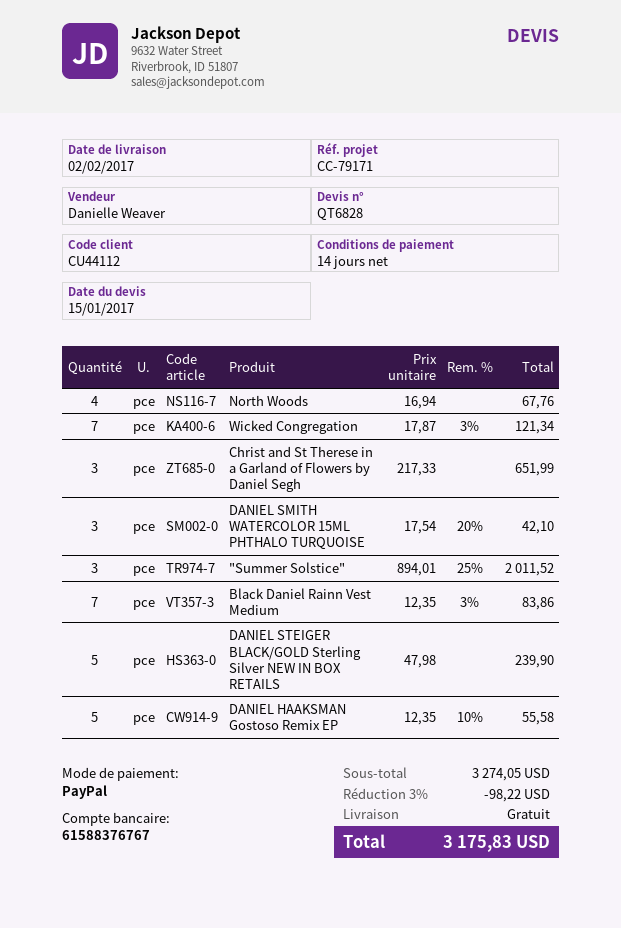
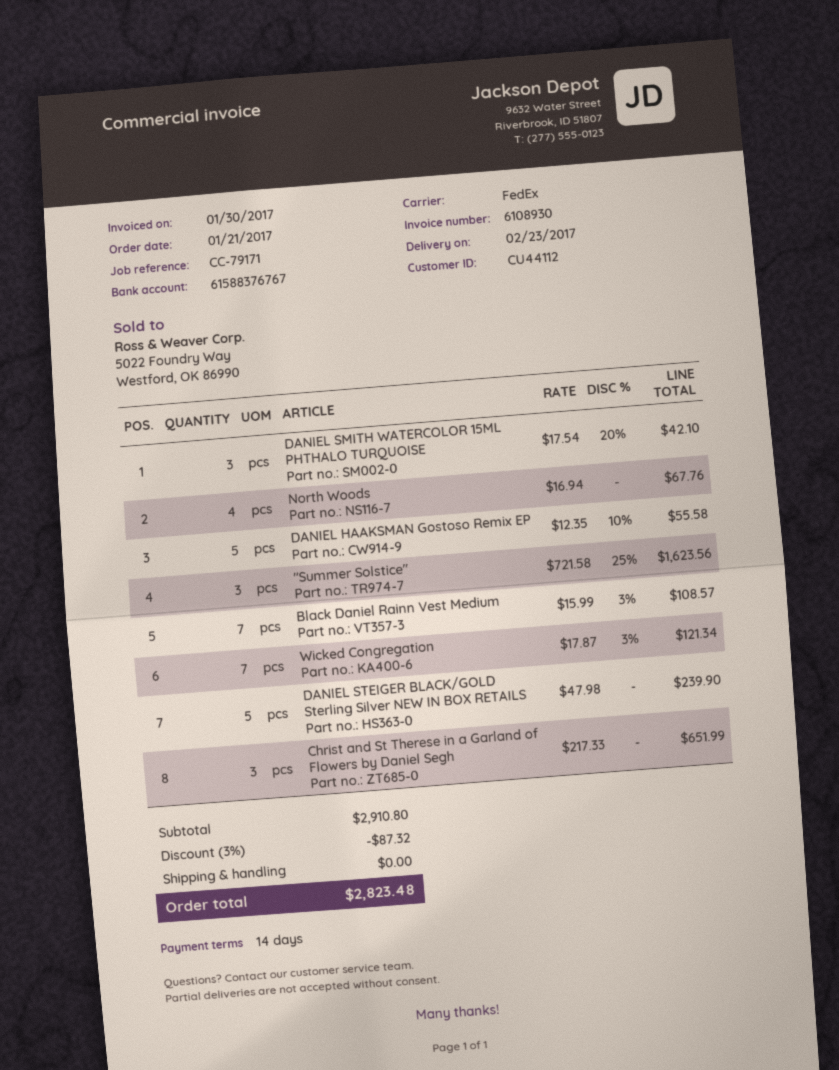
delivery date: 2017-02-02 -> 2017-02-23
"Summer Solstice": 3 x 894.01 - 25% = 2011.52 -> 3 x 721.58 - 25% = 1623.56
Black Daniel Rainn Vest Medium: 7 x 12.35 - 3% = 83.86 -> 7 x 15.99 - 3% = 108.57
subtotal: 3274.05 -> 2910.80
discount: 3% = 98.22 -> 3% = 87.32
total: 3175.83 -> 2823.48

